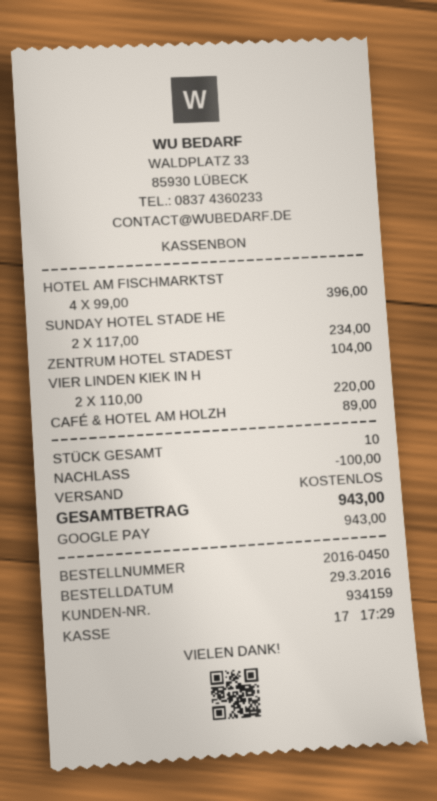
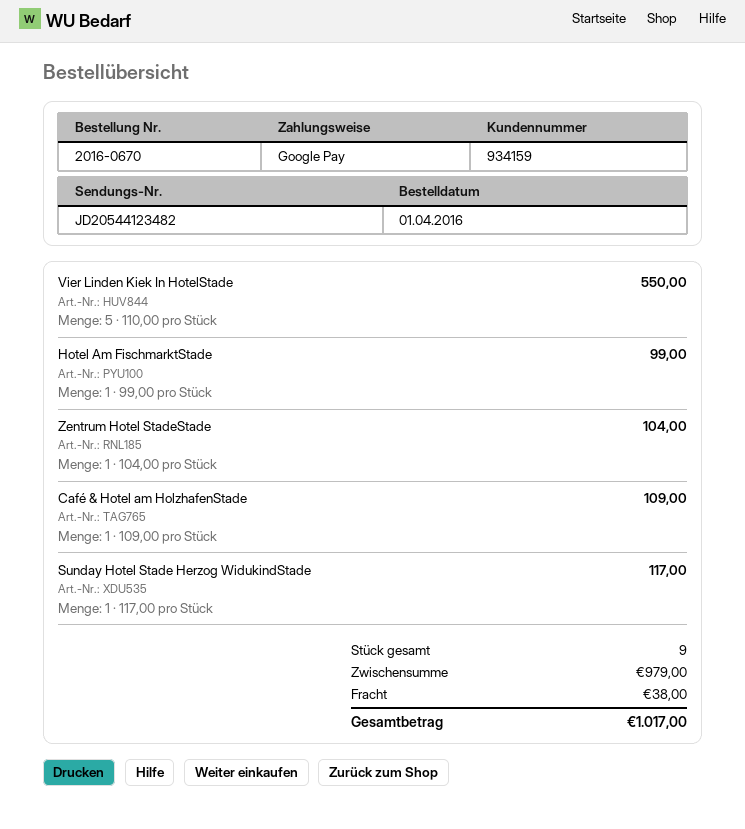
order number: 2016-0450 -> 2016-0670
order date: 2016-03-29 -> 2016-04-01
HOTEL AM FISCHMARKTST: 4 x 99.00 = 396.00 -> 1 x 99.00 = 99.00
SUNDAY HOTEL STADE HE: 2 x 117.00 = 234.00 -> 1 x 117.00 = 117.00
VIER LINDEN KIEK IN H: 2 x 110.00 = 220.00 -> 5 x 110.00 = 550.00
CAFÉ & HOTEL AM HOLZH: 1 x 89.00 = 89.00 -> 1 x 109.00 = 109.00
total quantity: 10 -> 9
discount: 100.00 -> none
shipping: 0.00 -> 38.00
total: 943.00 -> 1017.00

